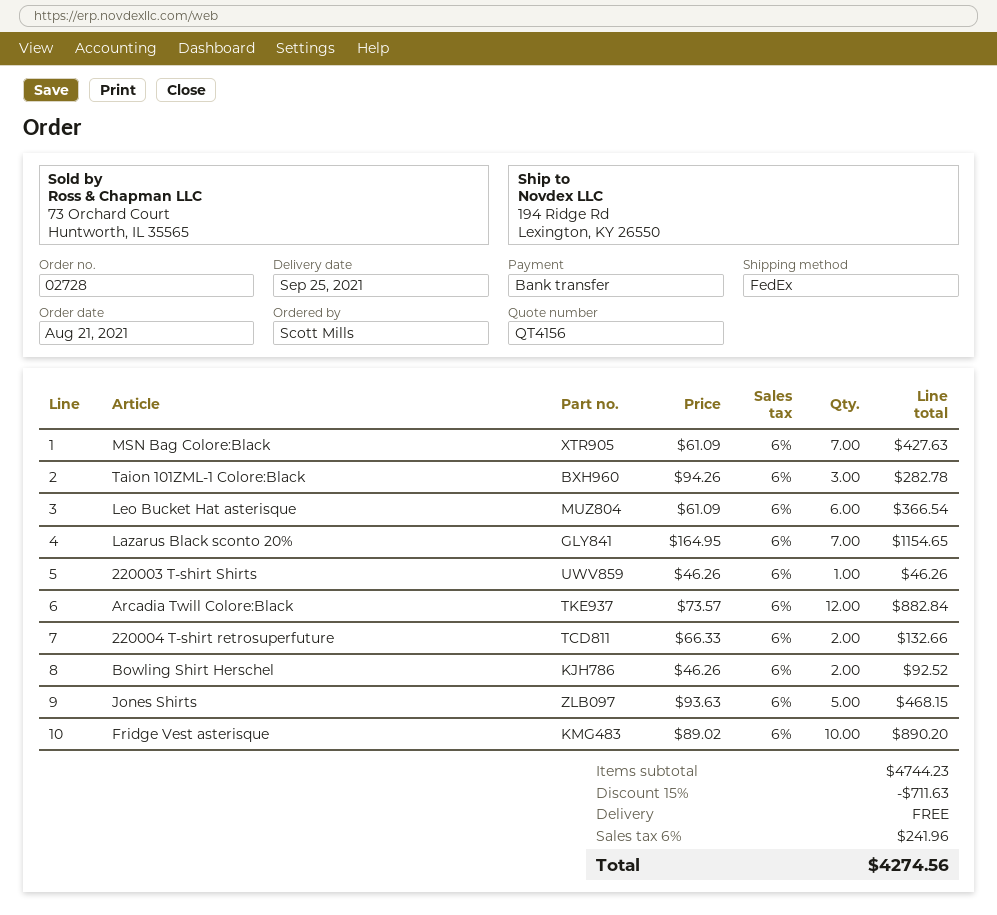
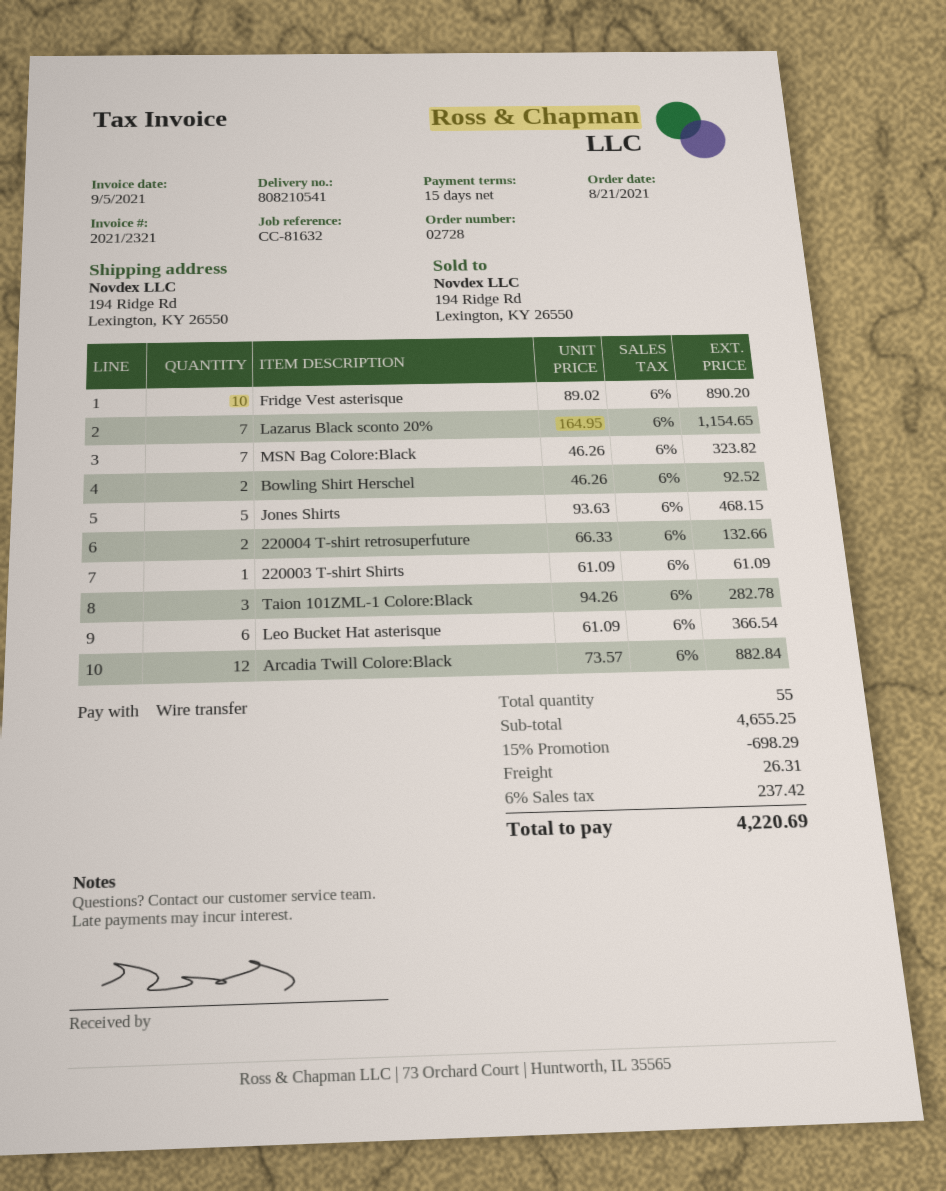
MSN Bag Colore:Black: 7 x 61.09 = 427.63 -> 7 x 46.26 = 323.82
220003 T-shirt Shirts: 1 x 46.26 = 46.26 -> 1 x 61.09 = 61.09
subtotal: 4744.23 -> 4655.25
discount: 15% = 711.63 -> 15% = 698.29
shipping: 0.00 -> 26.31
tax: 6% = 241.96 -> 6% = 237.42
total: 4274.56 -> 4220.69

